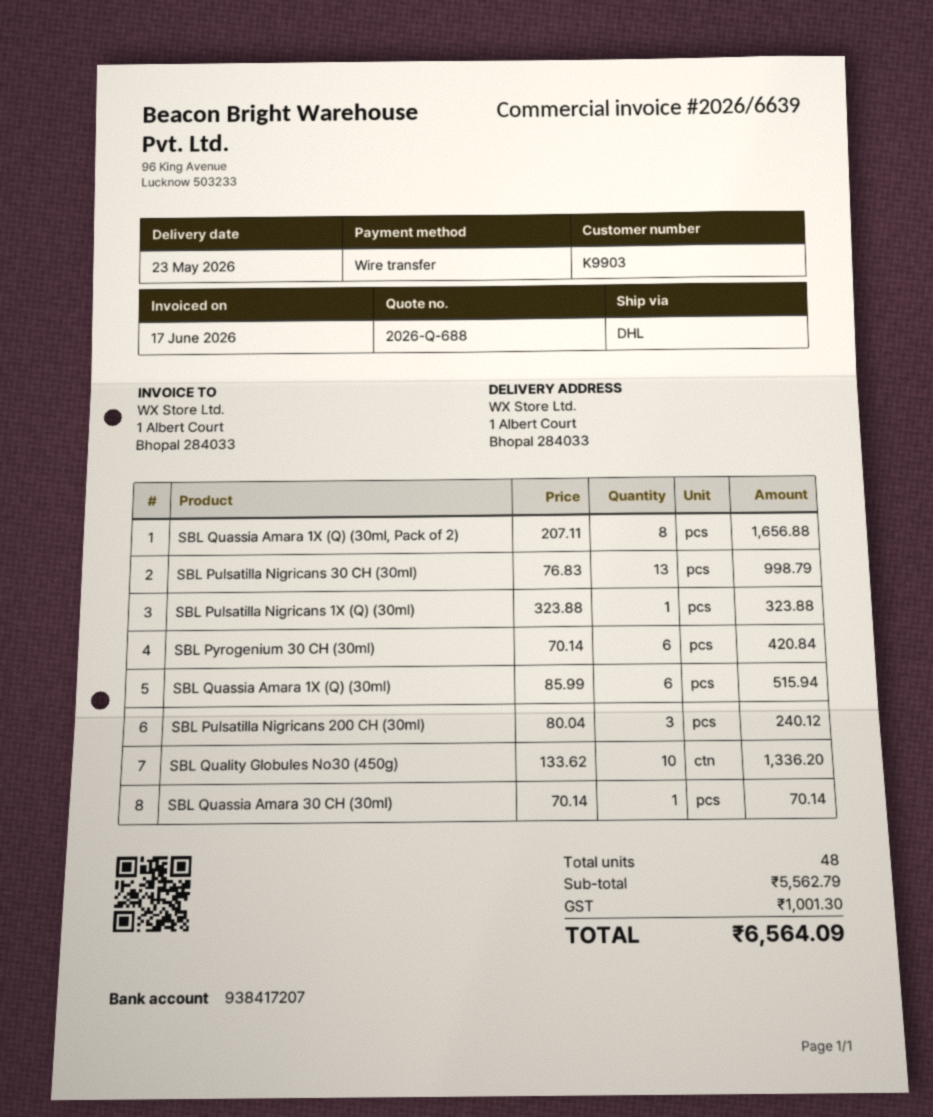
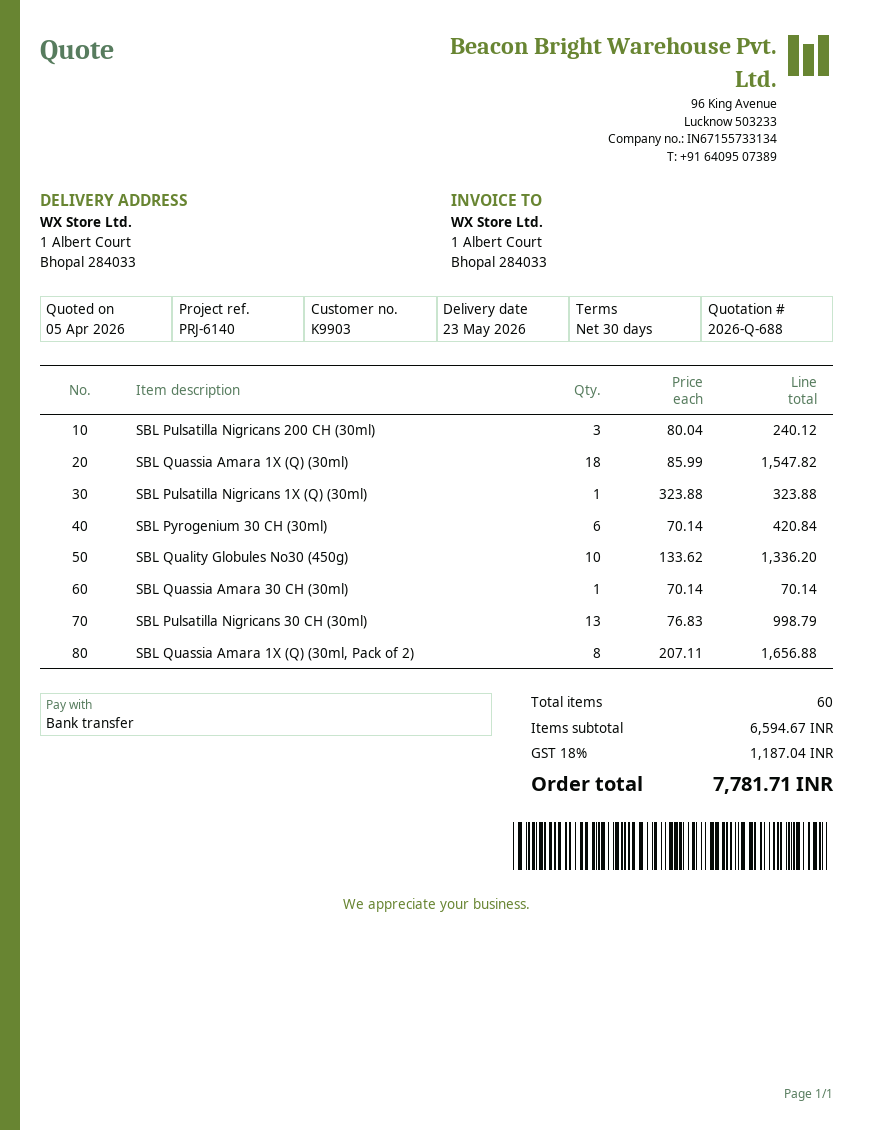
SBL Quassia Amara 1X (Q) (30ml): 6 x 85.99 = 515.94 -> 18 x 85.99 = 1547.82
total quantity: 48 -> 60
subtotal: 5562.79 -> 6594.67
tax: 1001.30 -> 1187.04
total: 6564.09 -> 7781.71

